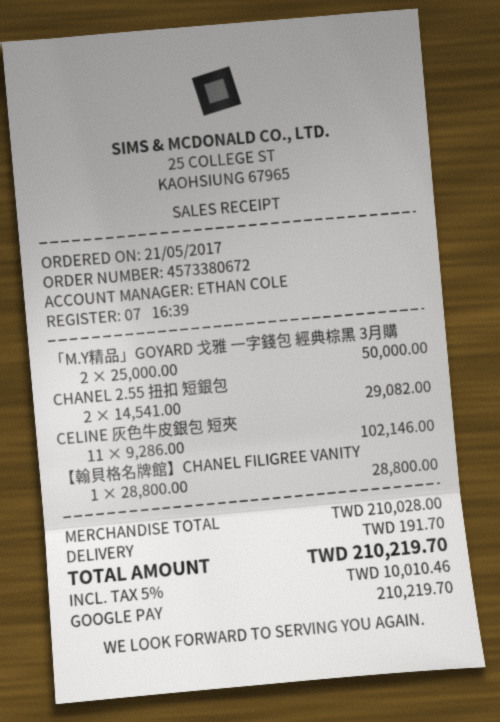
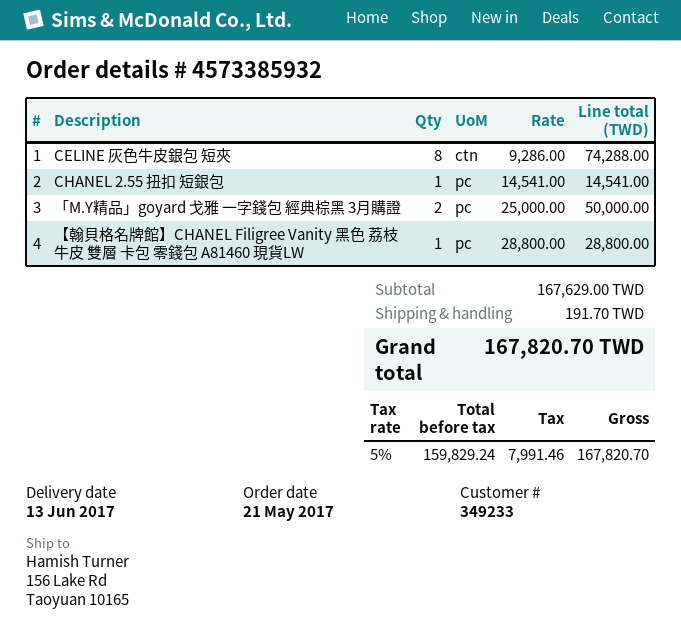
order number: 4573380672 -> 4573385932
CHANEL 2.55 扭扣 短銀包: 2 x 14541.00 = 29082.00 -> 1 x 14541.00 = 14541.00
CELINE 灰色牛皮銀包 短夾: 11 x 9286.00 = 102146.00 -> 8 x 9286.00 = 74288.00
subtotal: 210028.00 -> 167629.00
tax: 5% = 10010.46 -> 5% = 7991.46
total: 210219.70 -> 167820.70

